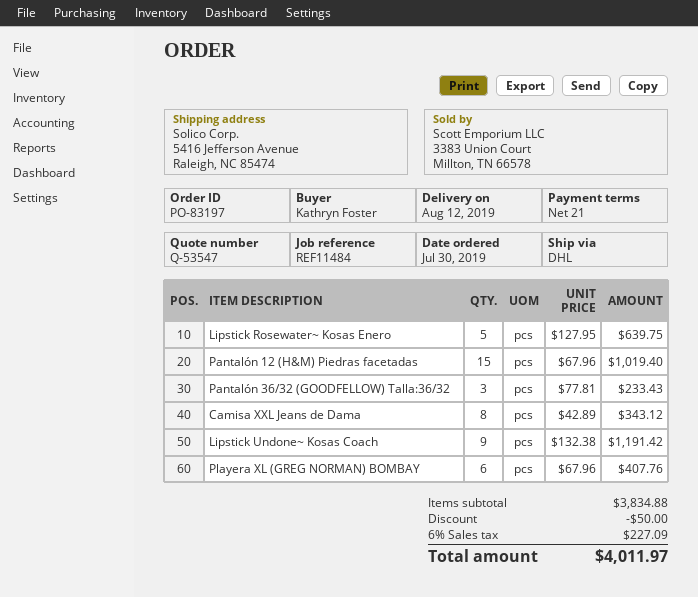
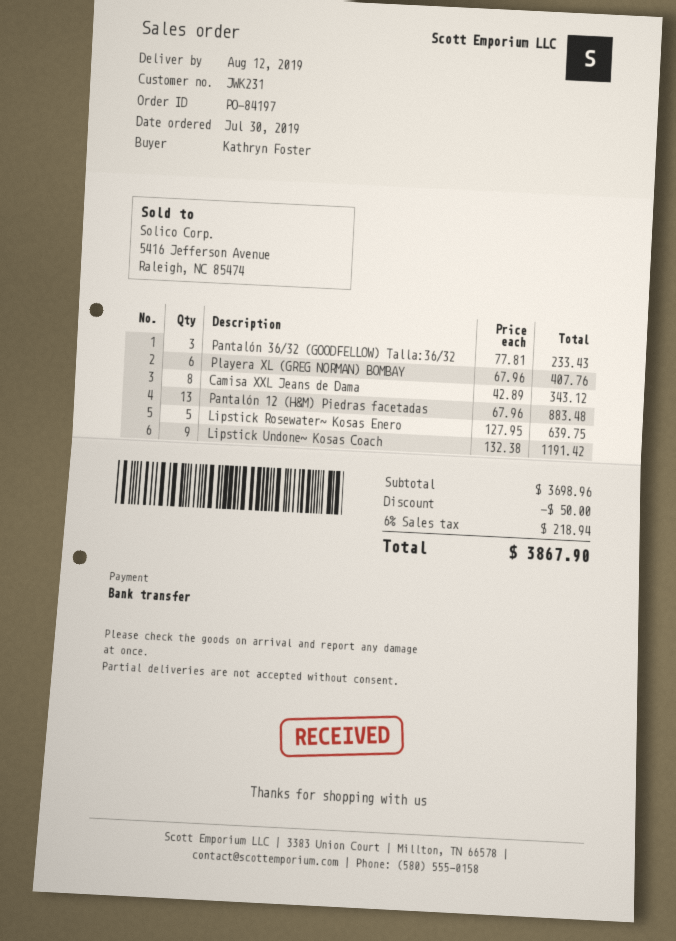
order number: PO-83197 -> PO-84197
Pantalón 12 (H&M) Piedras facetadas: 15 x 67.96 = 1019.40 -> 13 x 67.96 = 883.48
subtotal: 3834.88 -> 3698.96
tax: 6% = 227.09 -> 6% = 218.94
total: 4011.97 -> 3867.90

